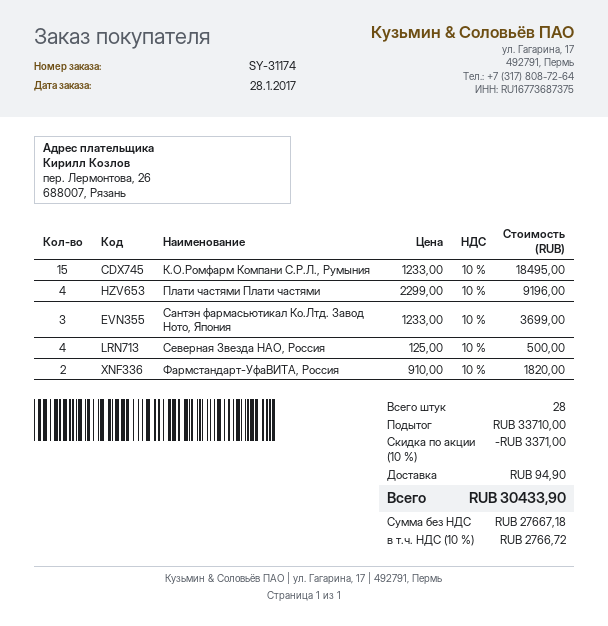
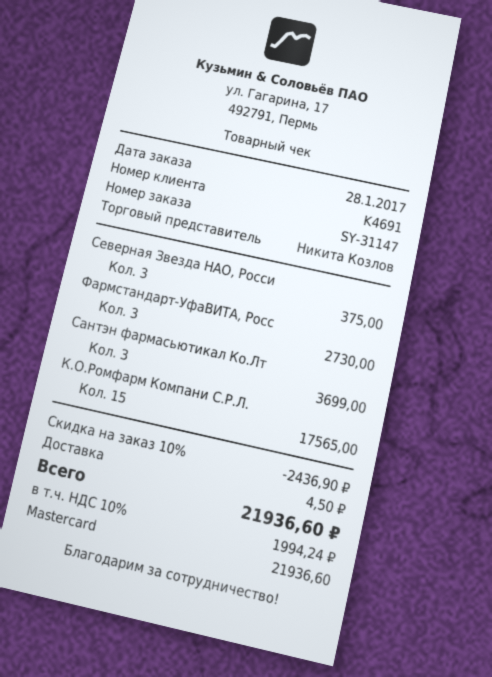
order number: SY-31174 -> SY-31147
К.О.Ромфарм Компани С.Р.Л., Румыния: 15 for 18495.00 -> 15 for 17565.00
Плати частями Плати частями: 4 for 9196.00 -> none
Северная Звезда НАО, Россия: 4 for 500.00 -> 3 for 375.00
Фармстандарт-УфаВИТА, Россия: 2 for 1820.00 -> 3 for 2730.00
discount: 10% = 3371.00 -> 10% = 2436.90
shipping: 94.90 -> 4.50
tax: 10% = 2766.72 -> 10% = 1994.24
total: 30433.90 -> 21936.60

